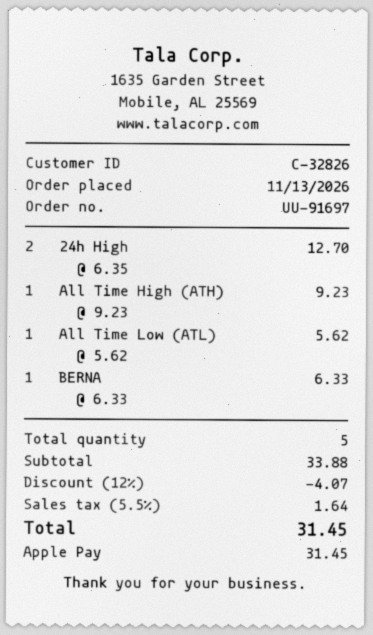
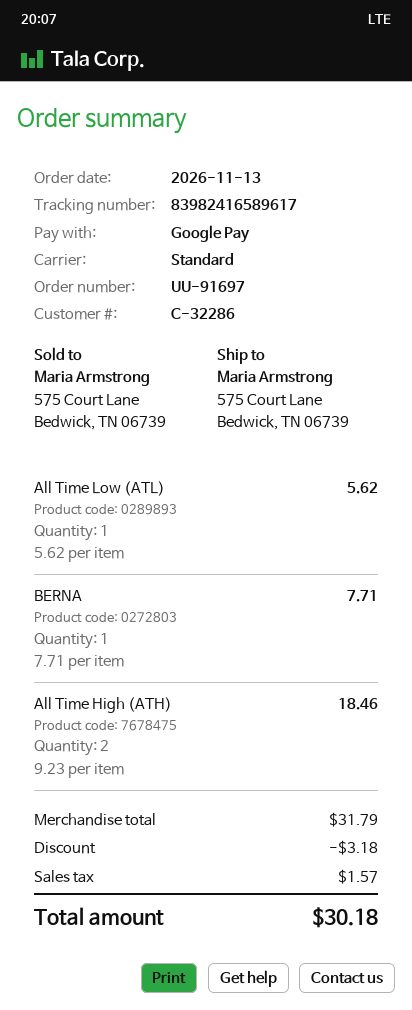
customer number: C-32826 -> C-32286
payment method: Apple Pay -> Google Pay
24h High: 2 x 6.35 = 12.70 -> none
All Time High (ATH): 1 x 9.23 = 9.23 -> 2 x 9.23 = 18.46
BERNA: 1 x 6.33 = 6.33 -> 1 x 7.71 = 7.71
subtotal: 33.88 -> 31.79
discount: 4.07 -> 3.18
tax: 1.64 -> 1.57
total: 31.45 -> 30.18

